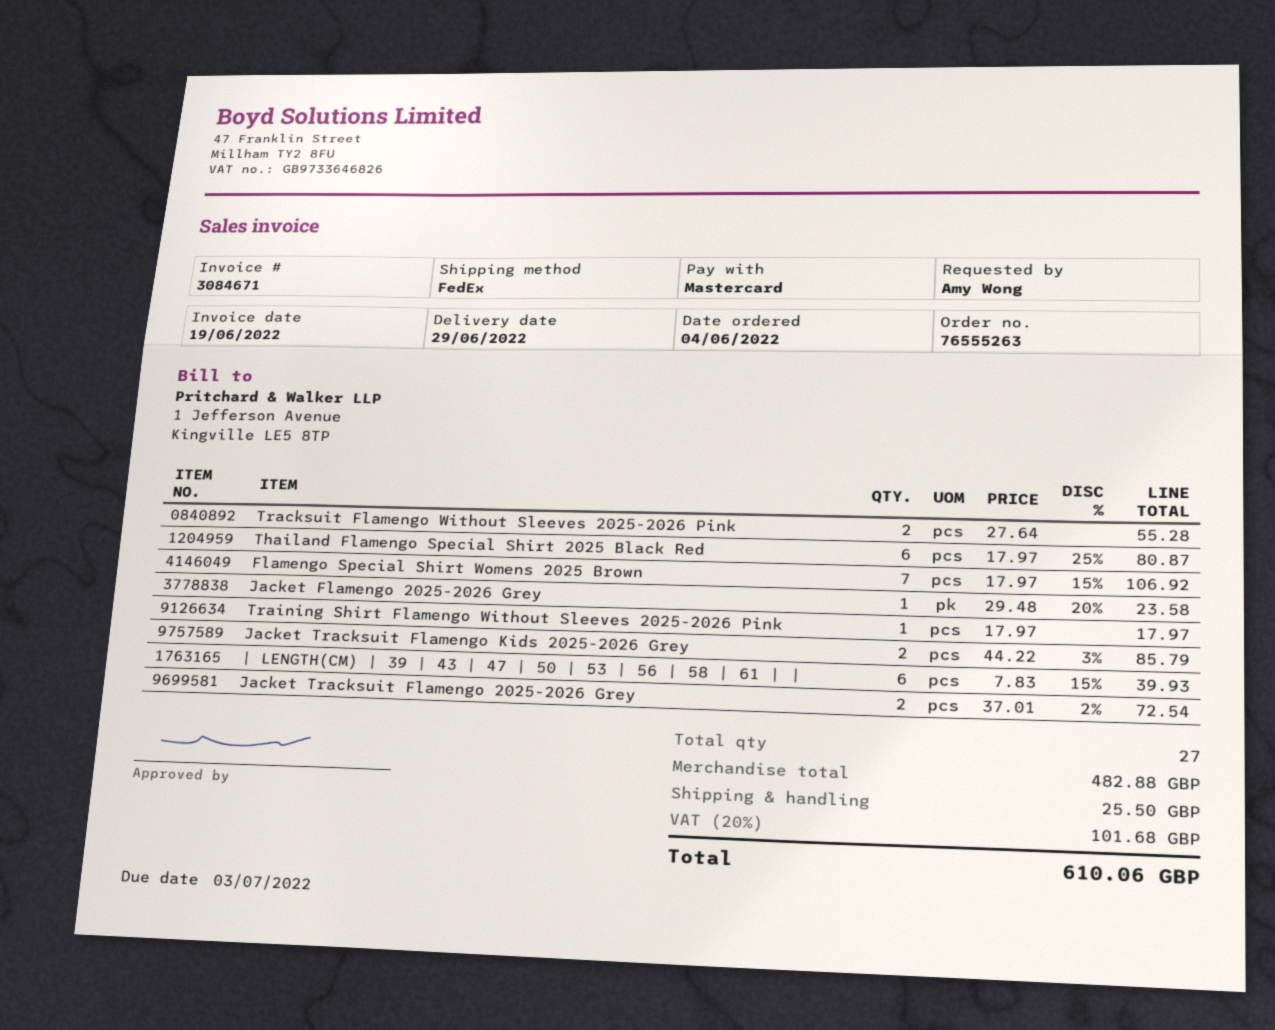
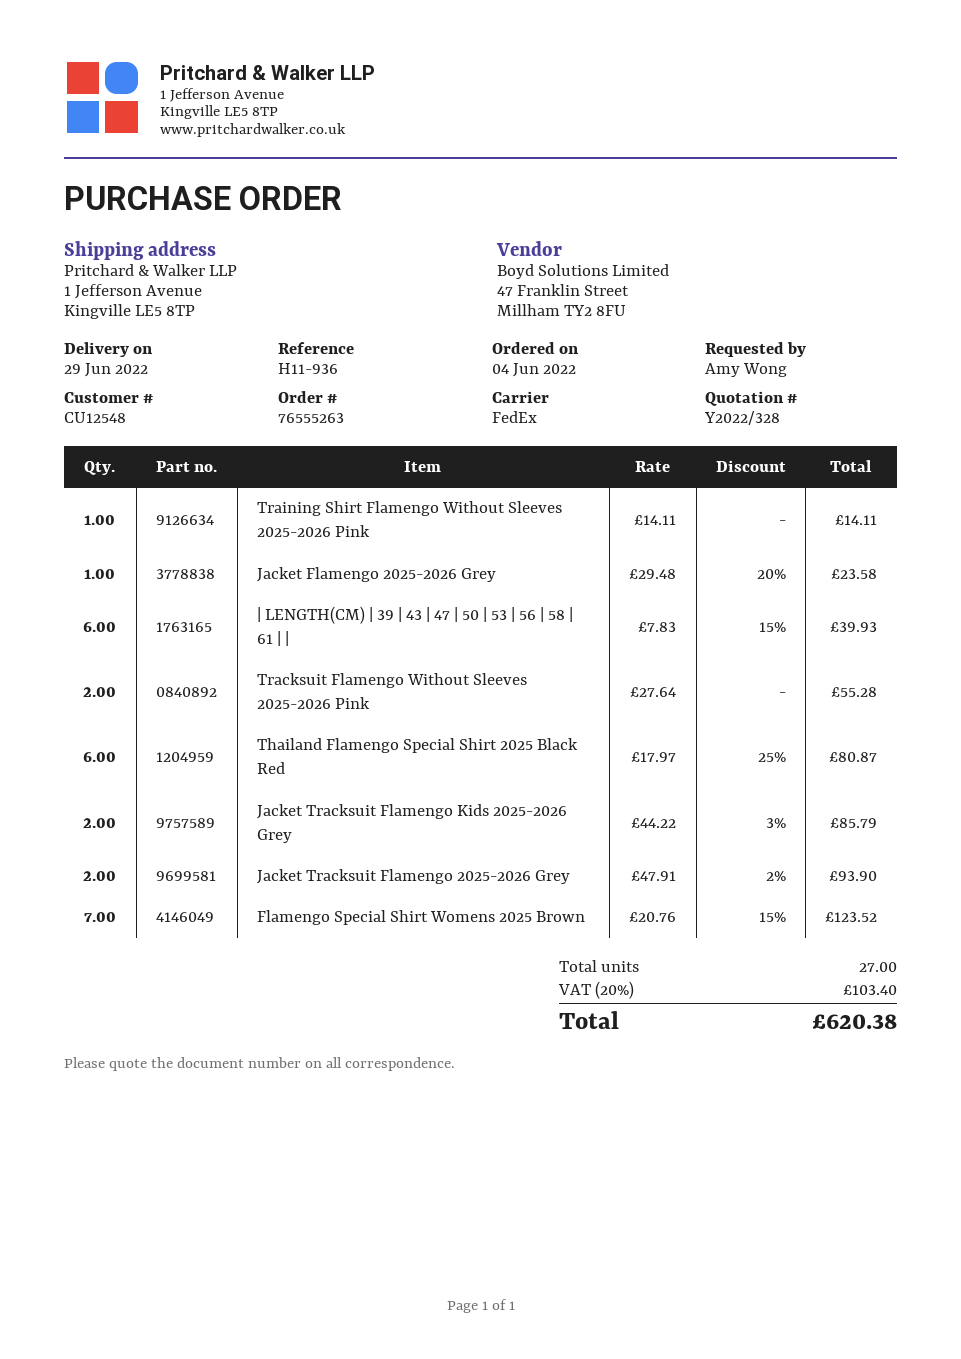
Flamengo Special Shirt Womens 2025 Brown: 7 x 17.97 - 15% = 106.92 -> 7 x 20.76 - 15% = 123.52
Training Shirt Flamengo Without Sleeves 2025-2026 Pink: 1 x 17.97 = 17.97 -> 1 x 14.11 = 14.11
Jacket Tracksuit Flamengo 2025-2026 Grey: 2 x 37.01 - 2% = 72.54 -> 2 x 47.91 - 2% = 93.90
shipping: 25.50 -> none
tax: 20% = 101.68 -> 20% = 103.40
total: 610.06 -> 620.38

